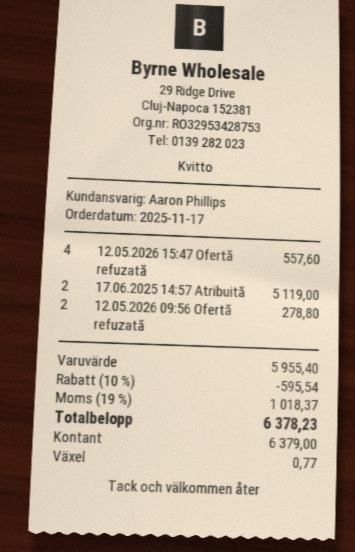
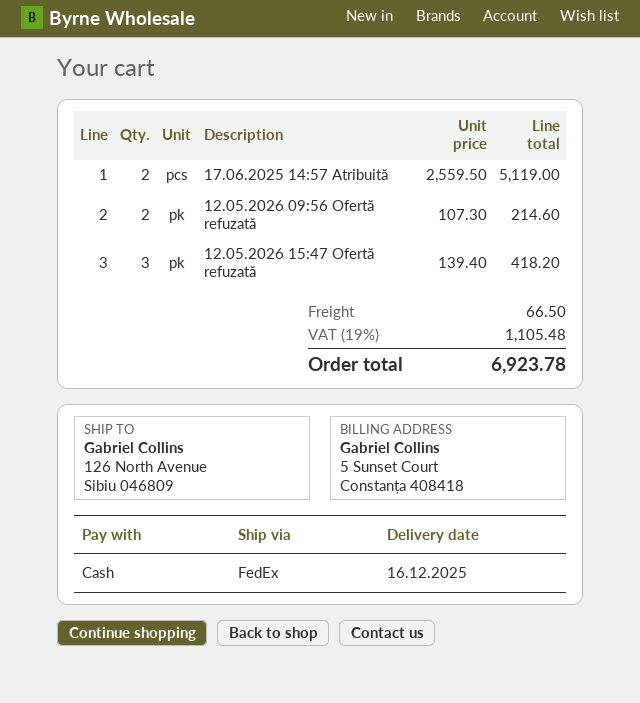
12.05.2026 15:47 Ofertă refuzată: 4 for 557.60 -> 3 for 418.20
12.05.2026 09:56 Ofertă refuzată: 2 for 278.80 -> 2 for 214.60
discount: 10% = 595.54 -> none
shipping: none -> 66.50
tax: 19% = 1018.37 -> 19% = 1105.48
total: 6378.23 -> 6923.78

